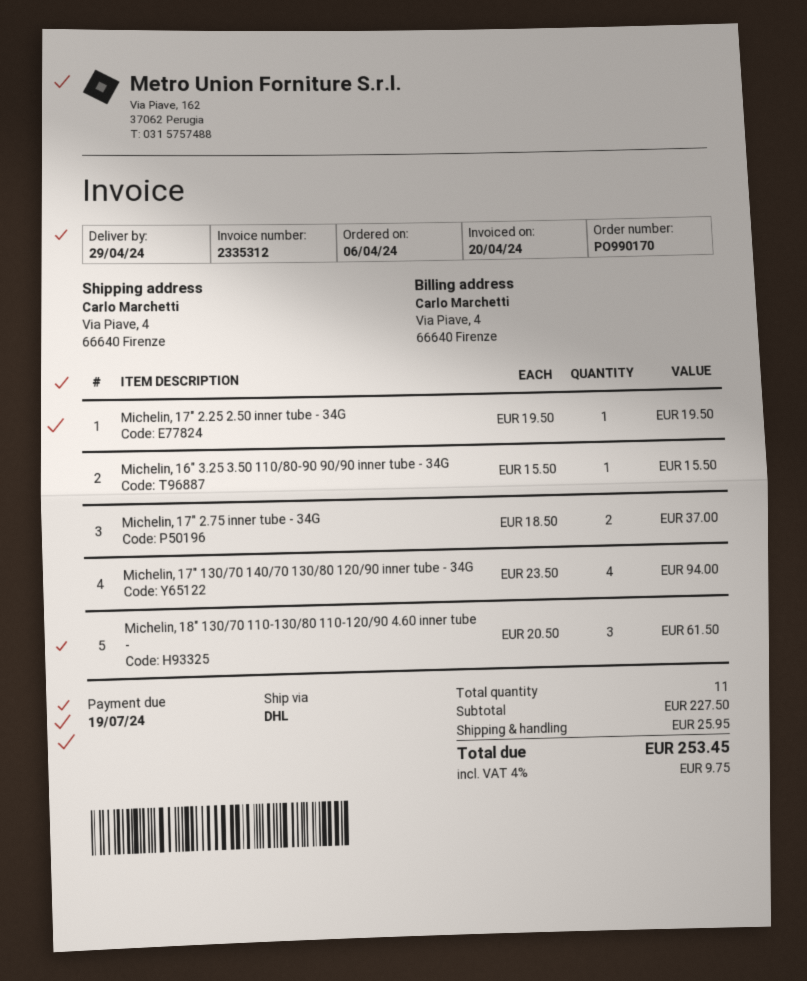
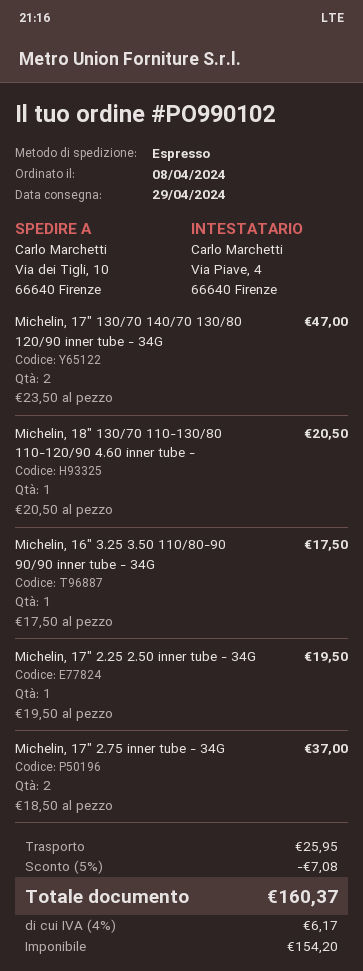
order number: PO990170 -> PO990102
order date: 2024-04-06 -> 2024-04-08
shipping method: DHL -> express
ship to: Via Piave, 4, 66640 Firenze -> Via dei Tigli, 10, 66640 Firenze
Michelin, 16" 3.25 3.50 110/80-90 90/90 inner tube - 34G: 1 x 15.50 = 15.50 -> 1 x 17.50 = 17.50
Michelin, 17" 130/70 140/70 130/80 120/90 inner tube - 34G: 4 x 23.50 = 94.00 -> 2 x 23.50 = 47.00
Michelin, 18" 130/70 110-130/80 110-120/90 4.60 inner tube -: 3 x 20.50 = 61.50 -> 1 x 20.50 = 20.50
discount: none -> 5% = 7.08
tax: 4% = 9.75 -> 4% = 6.17
total: 253.45 -> 160.37

